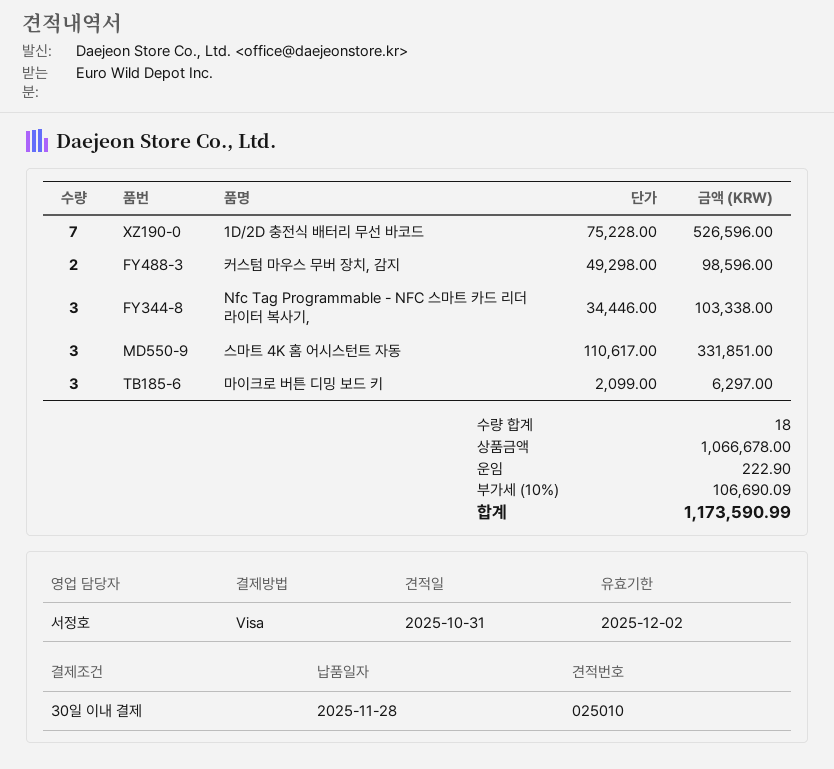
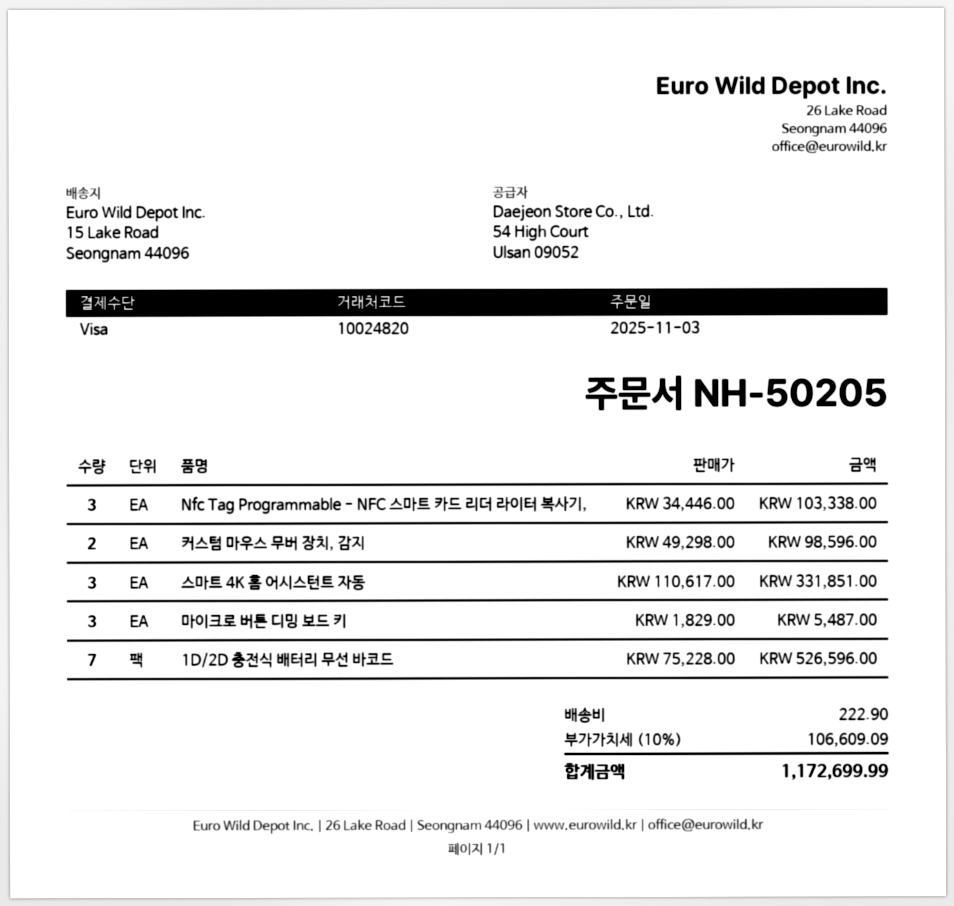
마이크로 버튼 디밍 보드 키: 3 x 2099.00 = 6297.00 -> 3 x 1829.00 = 5487.00
tax: 10% = 106690.09 -> 10% = 106609.09
total: 1173590.99 -> 1172699.99

